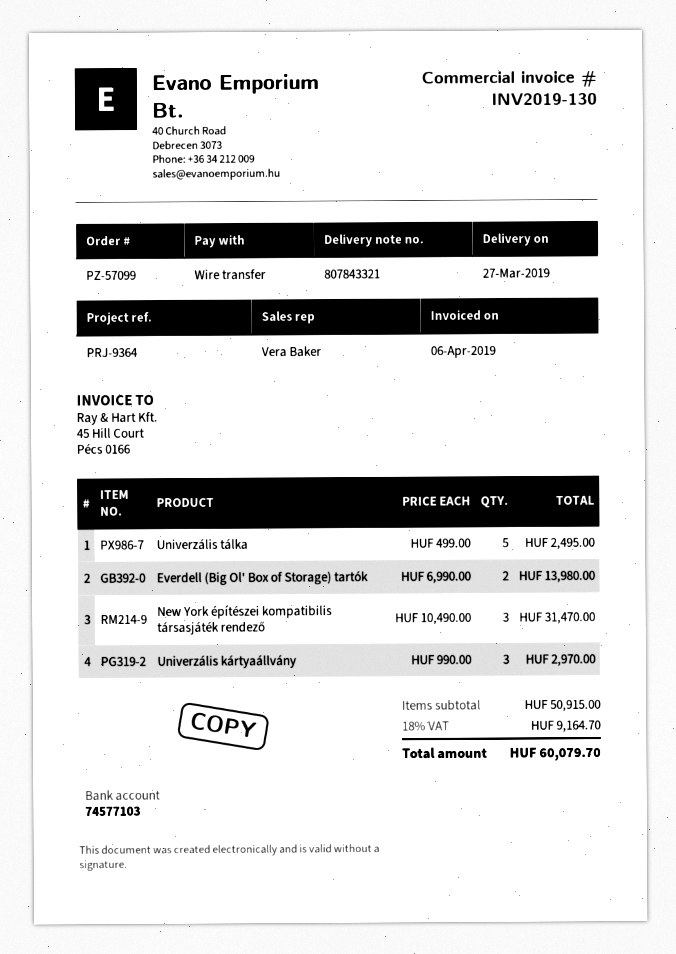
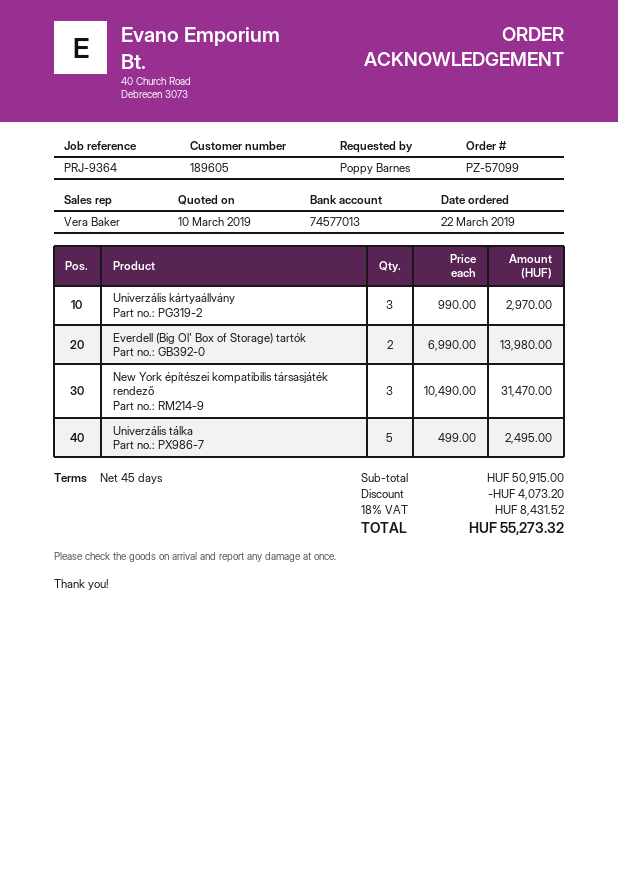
bank account: 74577103 -> 74577013
discount: none -> 4073.20
tax: 18% = 9164.70 -> 18% = 8431.52
total: 60079.70 -> 55273.32

